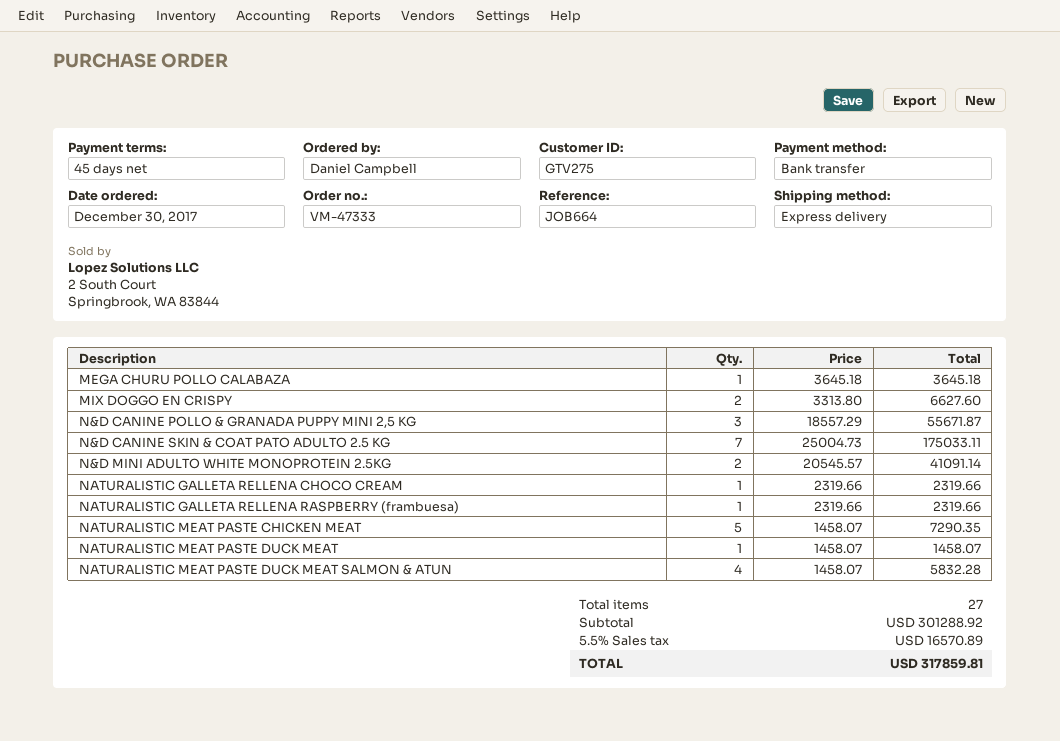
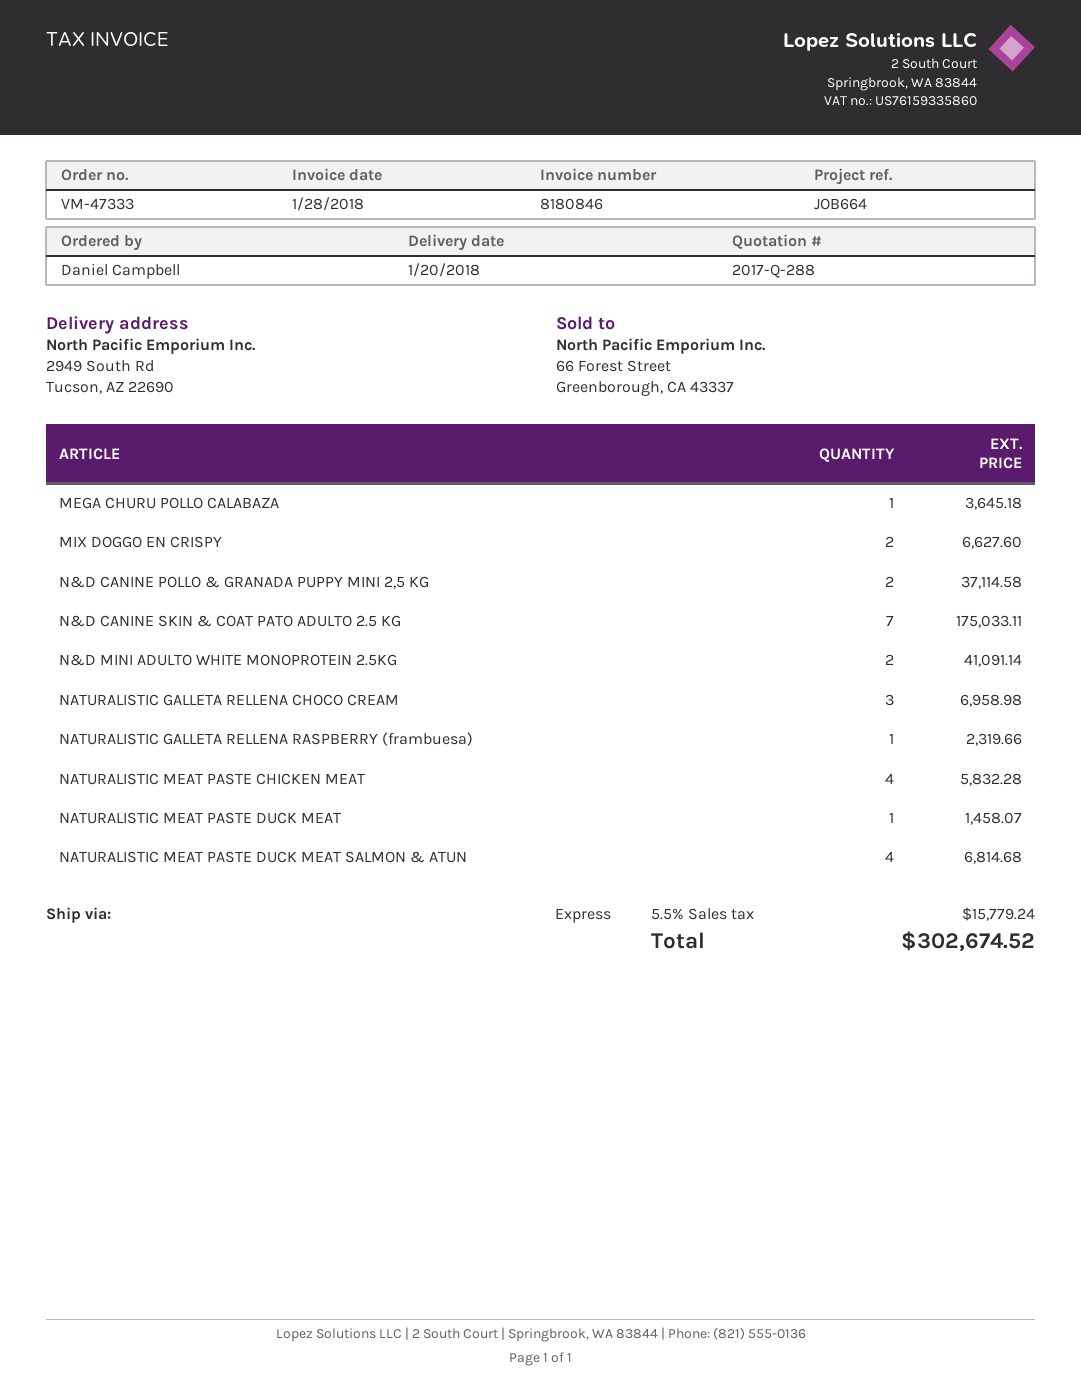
N&D CANINE POLLO & GRANADA PUPPY MINI 2,5 KG: 3 for 55671.87 -> 2 for 37114.58
NATURALISTIC GALLETA RELLENA CHOCO CREAM: 1 for 2319.66 -> 3 for 6958.98
NATURALISTIC MEAT PASTE CHICKEN MEAT: 5 for 7290.35 -> 4 for 5832.28
NATURALISTIC MEAT PASTE DUCK MEAT SALMON & ATUN: 4 for 5832.28 -> 4 for 6814.68
tax: 5.5% = 16570.89 -> 5.5% = 15779.24
total: 317859.81 -> 302674.52

